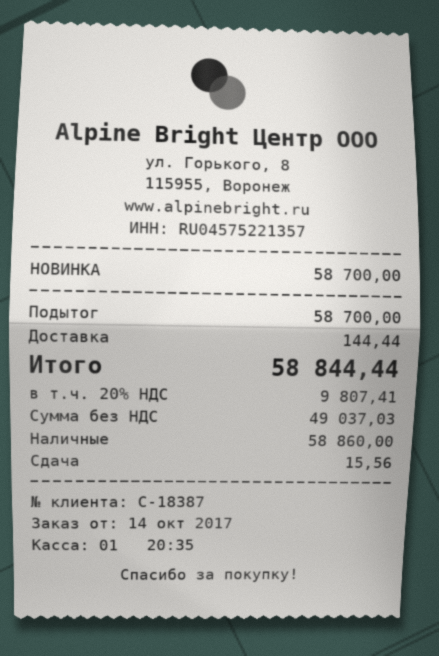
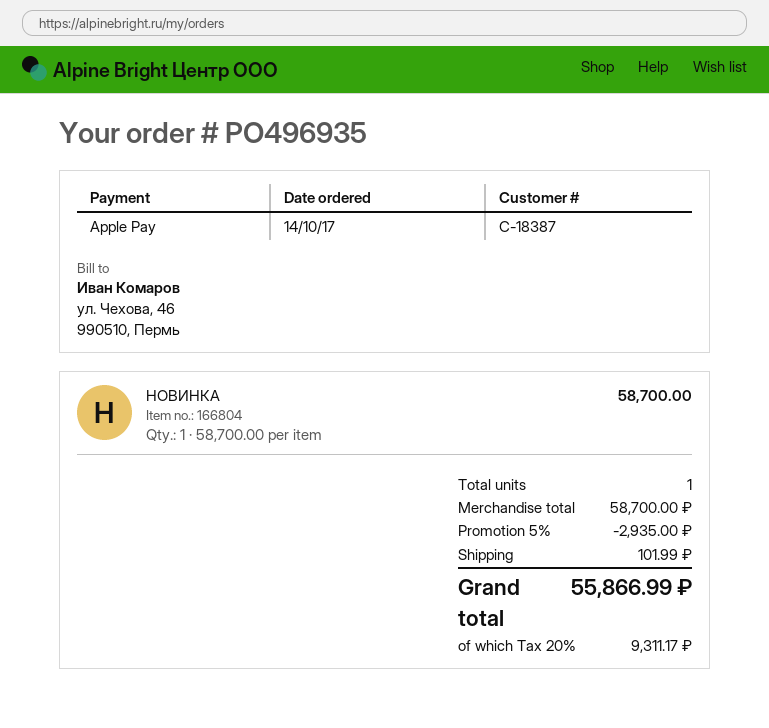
payment method: cash -> Apple Pay
discount: none -> 5% = 2935.00
shipping: 144.44 -> 101.99
tax: 20% = 9807.41 -> 20% = 9311.17
total: 58844.44 -> 55866.99

